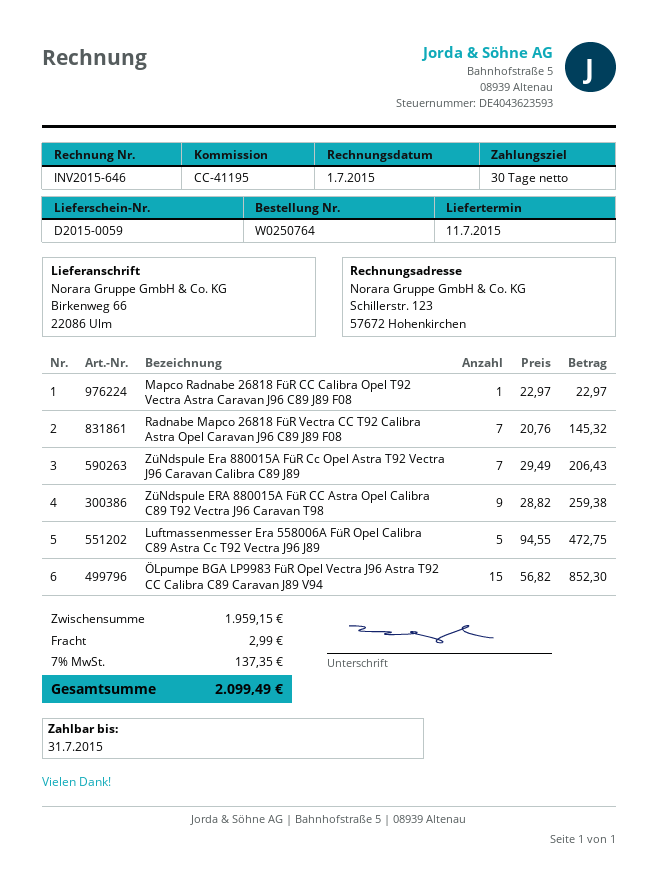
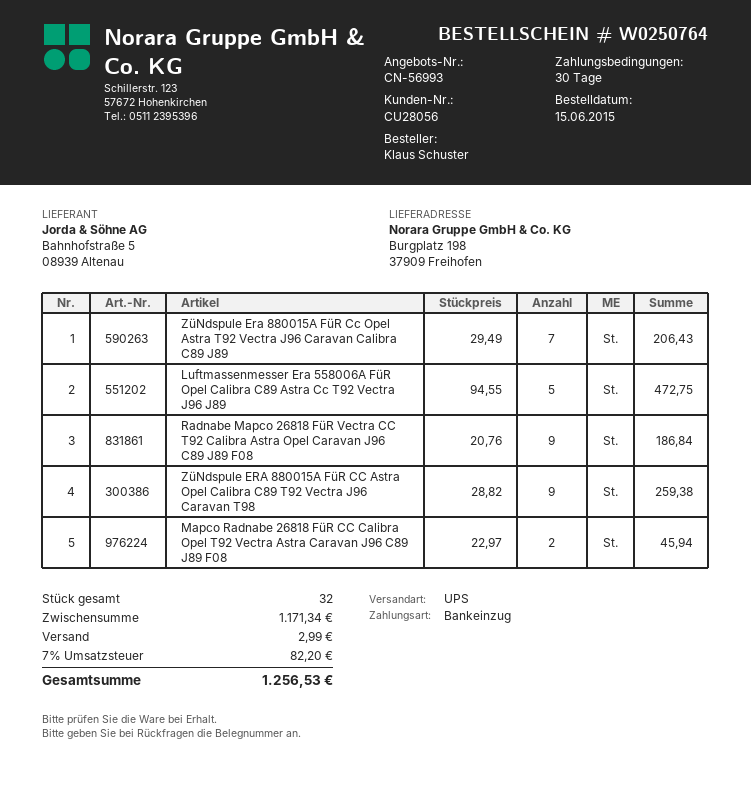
ship to: Birkenweg 66, 22086 Ulm -> Burgplatz 198, 37909 Freihofen
Mapco Radnabe 26818 FüR CC Calibra Opel T92 Vectra Astra Caravan J96 C89 J89 F08: 1 x 22.97 = 22.97 -> 2 x 22.97 = 45.94
Radnabe Mapco 26818 FüR Vectra CC T92 Calibra Astra Opel Caravan J96 C89 J89 F08: 7 x 20.76 = 145.32 -> 9 x 20.76 = 186.84
ÖLpumpe BGA LP9983 FüR Opel Vectra J96 Astra T92 CC Calibra C89 Caravan J89 V94: 15 x 56.82 = 852.30 -> none
subtotal: 1959.15 -> 1171.34
tax: 7% = 137.35 -> 7% = 82.20
total: 2099.49 -> 1256.53

